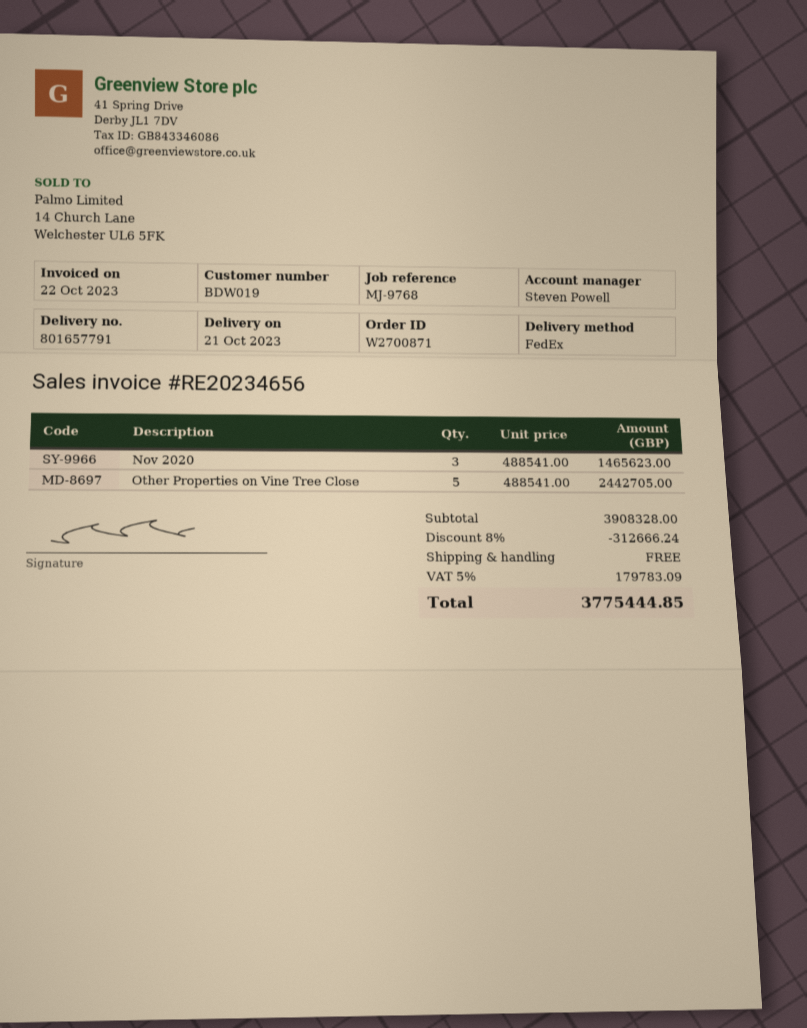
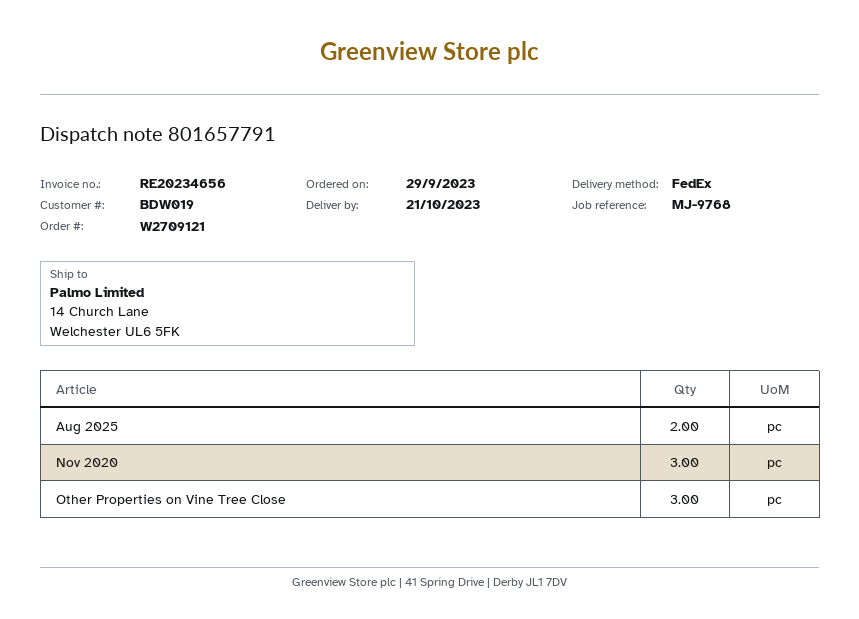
order number: W2700871 -> W2709121
Other Properties on Vine Tree Close: 5 -> 3
Aug 2025: none -> 2

